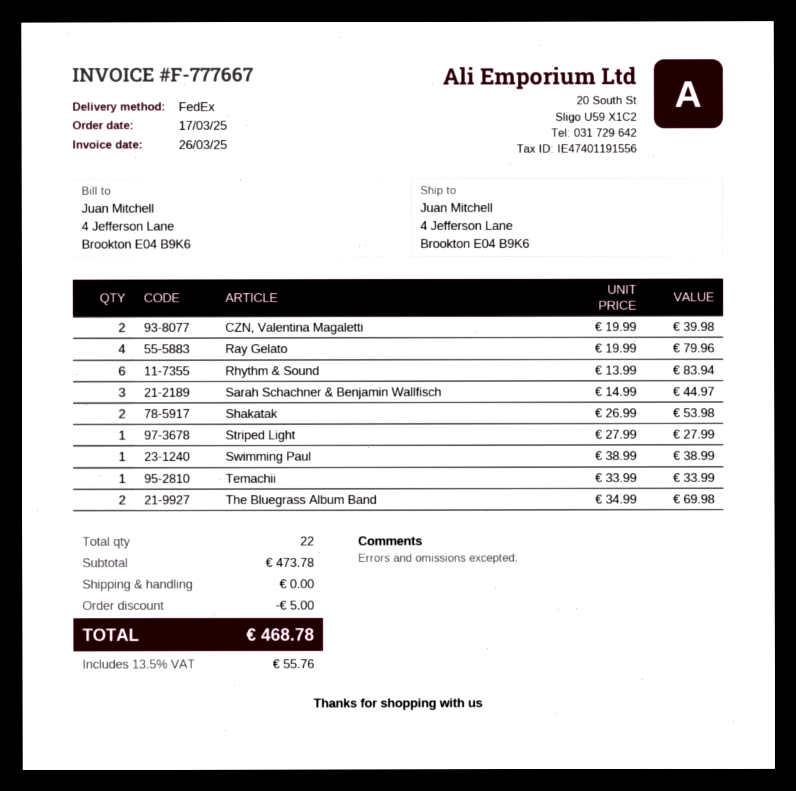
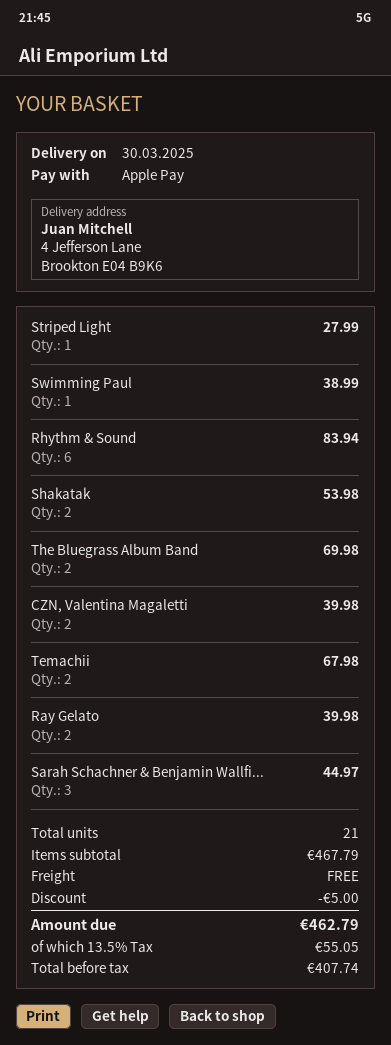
Ray Gelato: 4 for 79.96 -> 2 for 39.98
Temachii: 1 for 33.99 -> 2 for 67.98
total quantity: 22 -> 21
subtotal: 473.78 -> 467.79
tax: 13.5% = 55.76 -> 13.5% = 55.05
total: 468.78 -> 462.79

